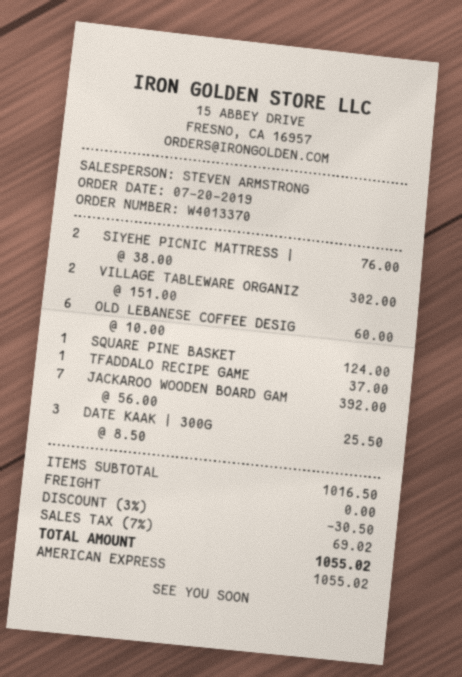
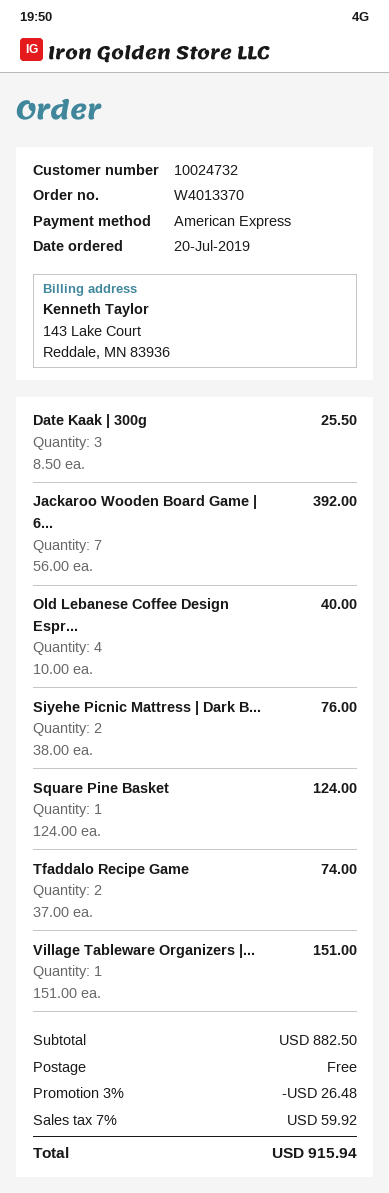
VILLAGE TABLEWARE ORGANIZ: 2 x 151.00 = 302.00 -> 1 x 151.00 = 151.00
OLD LEBANESE COFFEE DESIG: 6 x 10.00 = 60.00 -> 4 x 10.00 = 40.00
TFADDALO RECIPE GAME: 1 x 37.00 = 37.00 -> 2 x 37.00 = 74.00
subtotal: 1016.50 -> 882.50
discount: 3% = 30.50 -> 3% = 26.48
tax: 7% = 69.02 -> 7% = 59.92
total: 1055.02 -> 915.94

